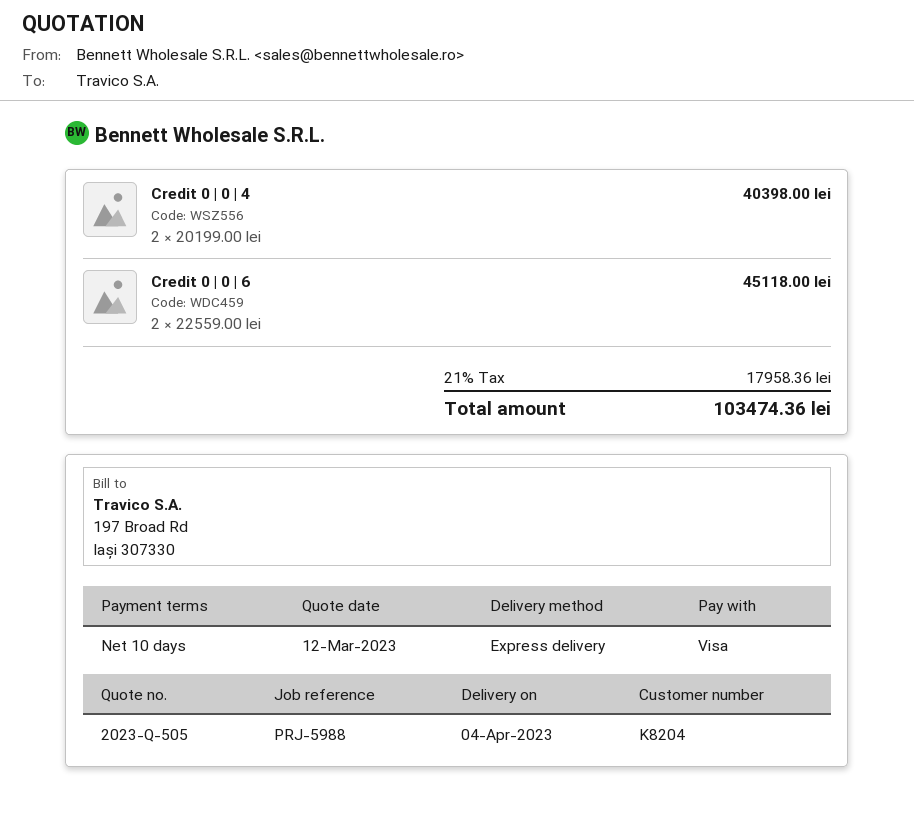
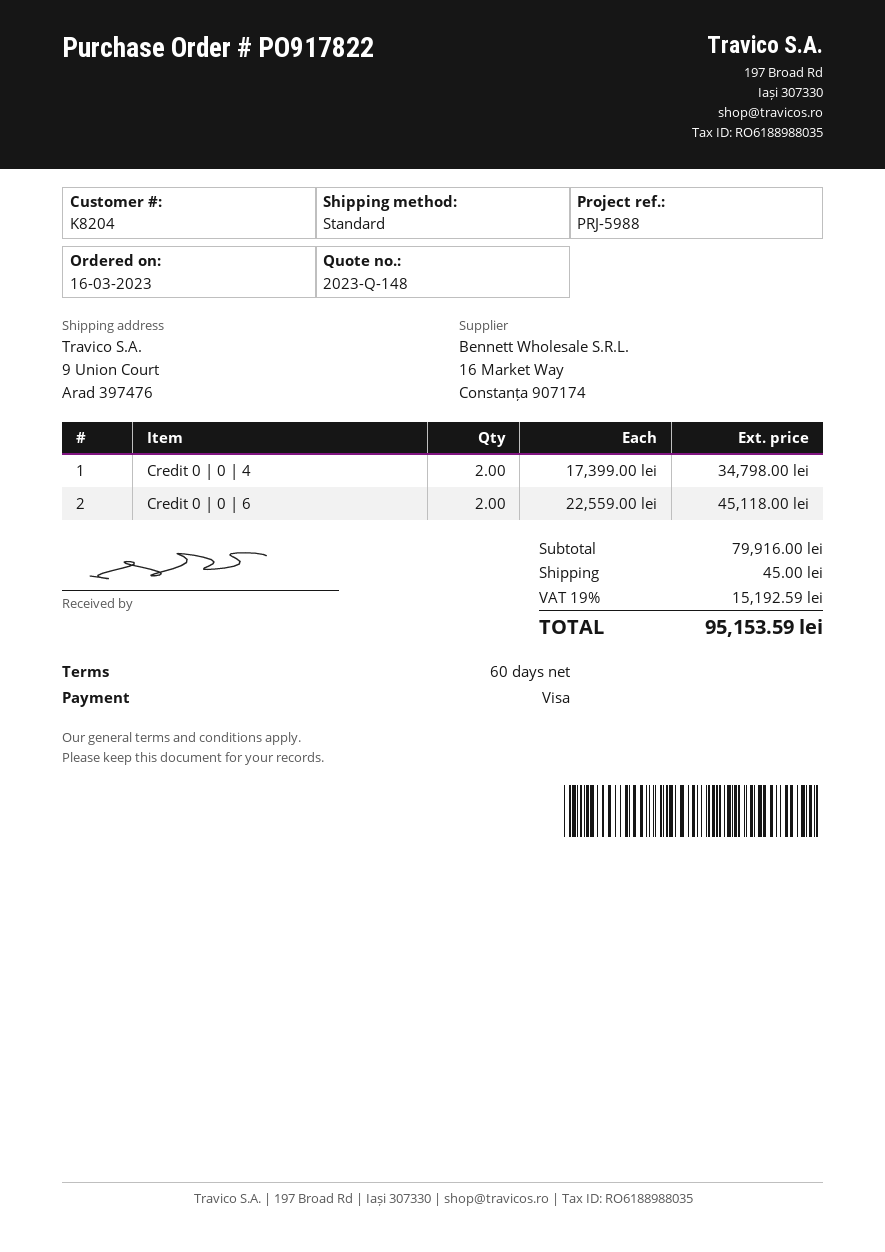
quote number: 2023-Q-505 -> 2023-Q-148
payment terms: 10 days -> 60 days
shipping method: express -> standard
Credit 0 | 0 | 4: 2 x 20199.00 = 40398.00 -> 2 x 17399.00 = 34798.00
shipping: none -> 45.00
tax: 21% = 17958.36 -> 19% = 15192.59
total: 103474.36 -> 95153.59

